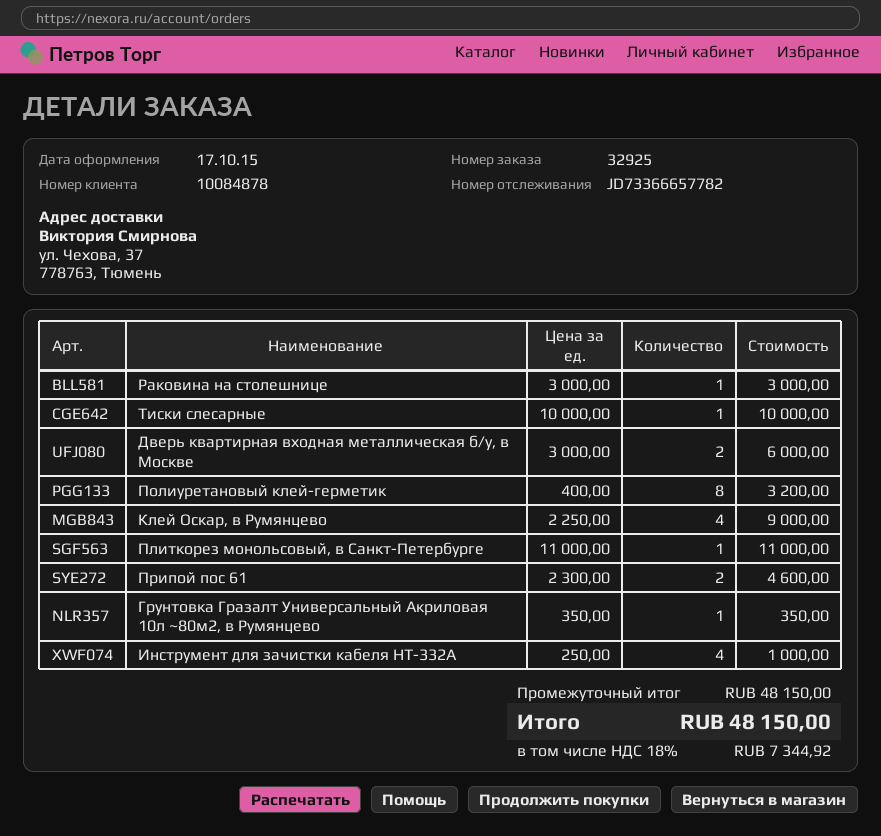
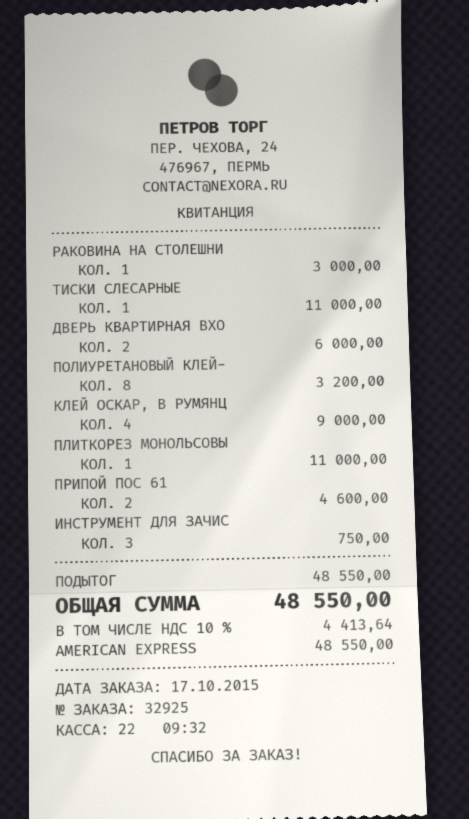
Тиски слесарные: 1 for 10000.00 -> 1 for 11000.00
Грунтовка Гразалт Универсальный Акриловая 10л ~80м2, в Румянцево: 1 for 350.00 -> none
Инструмент для зачистки кабеля HT-332A: 4 for 1000.00 -> 3 for 750.00
subtotal: 48150.00 -> 48550.00
tax: 18% = 7344.92 -> 10% = 4413.64
total: 48150.00 -> 48550.00

